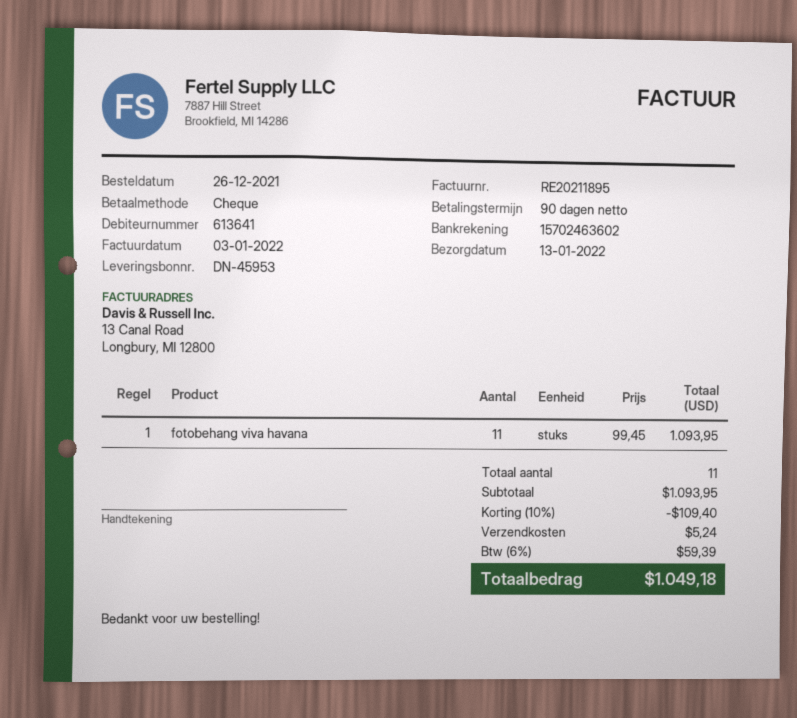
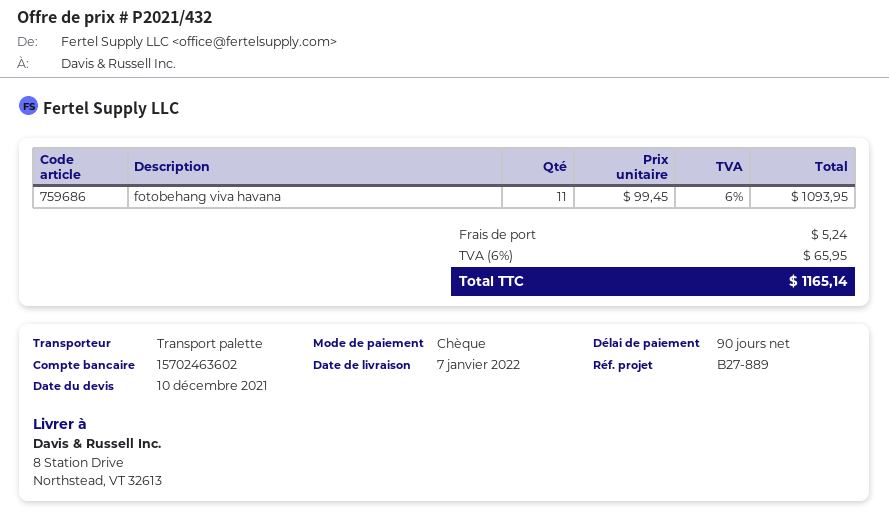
delivery date: 2022-01-13 -> 2022-01-07
discount: 10% = 109.40 -> none
tax: 6% = 59.39 -> 6% = 65.95
total: 1049.18 -> 1165.14

